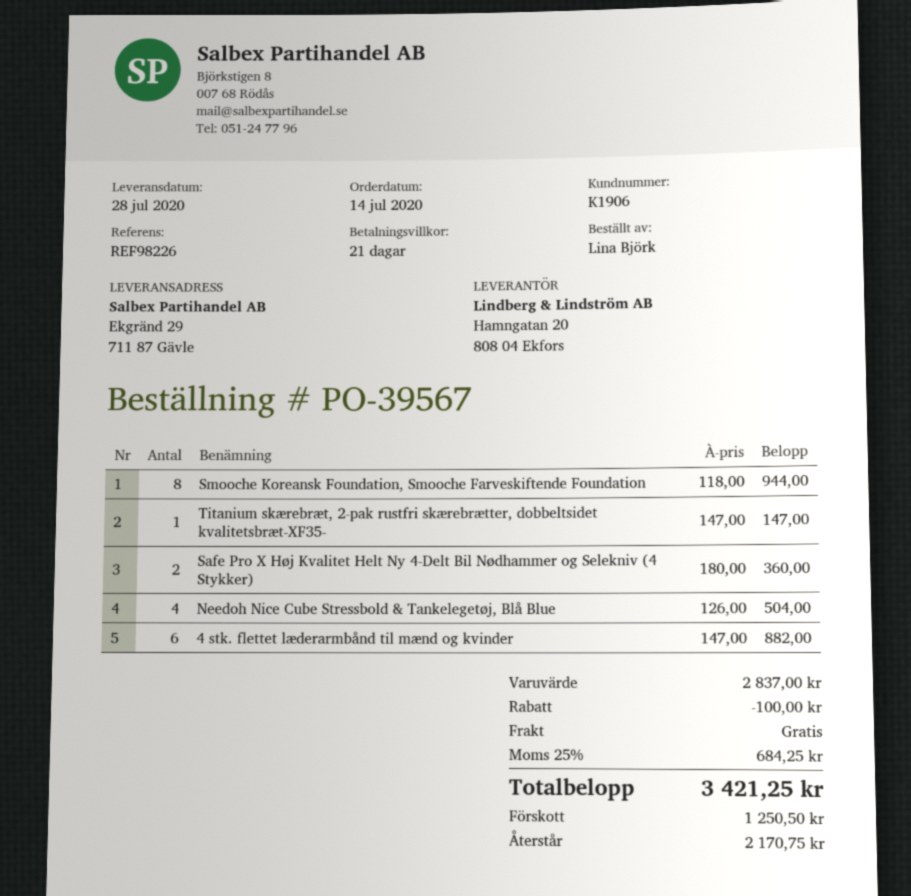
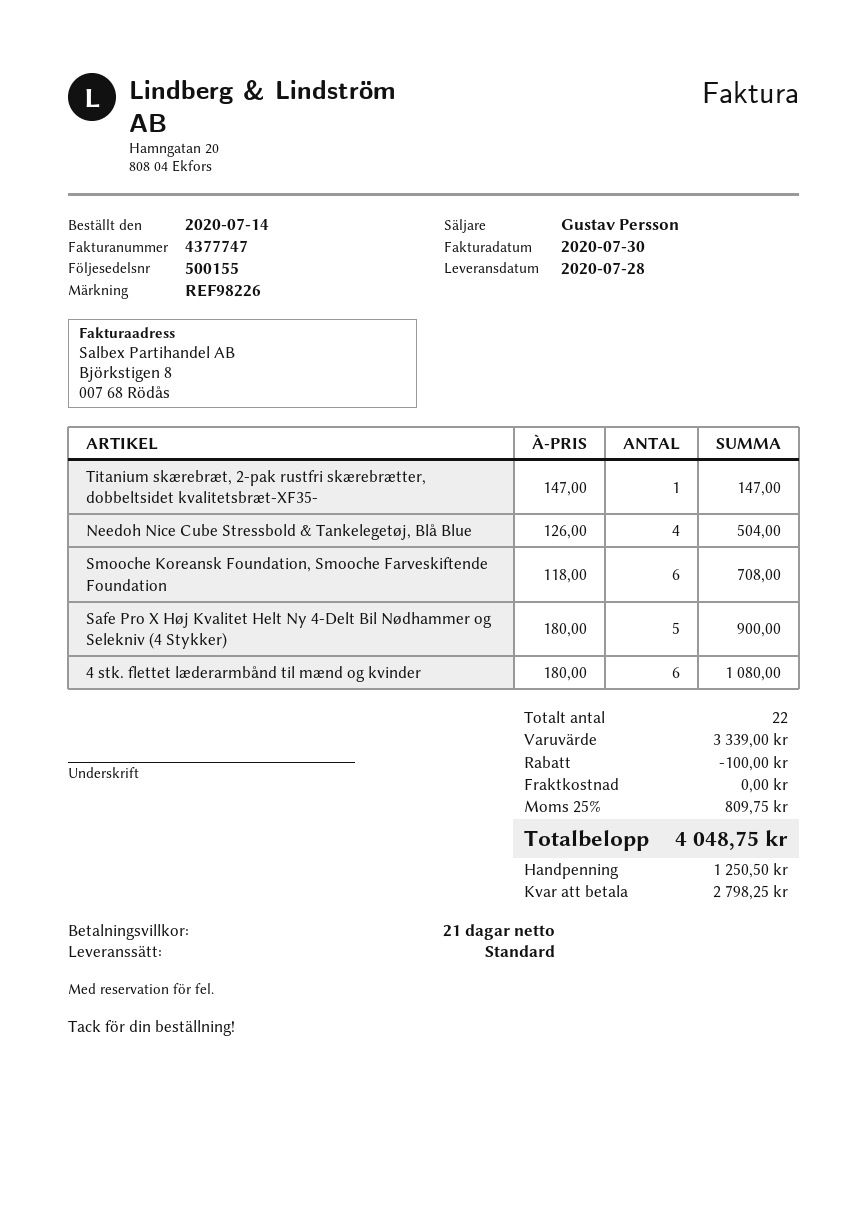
Smooche Koreansk Foundation, Smooche Farveskiftende Foundation: 8 x 118.00 = 944.00 -> 6 x 118.00 = 708.00
Safe Pro X Høj Kvalitet Helt Ny 4-Delt Bil Nødhammer og Selekniv (4 Stykker): 2 x 180.00 = 360.00 -> 5 x 180.00 = 900.00
4 stk. flettet læderarmbånd til mænd og kvinder: 6 x 147.00 = 882.00 -> 6 x 180.00 = 1080.00
subtotal: 2837.00 -> 3339.00
tax: 25% = 684.25 -> 25% = 809.75
total: 3421.25 -> 4048.75
balance: 2170.75 -> 2798.25

